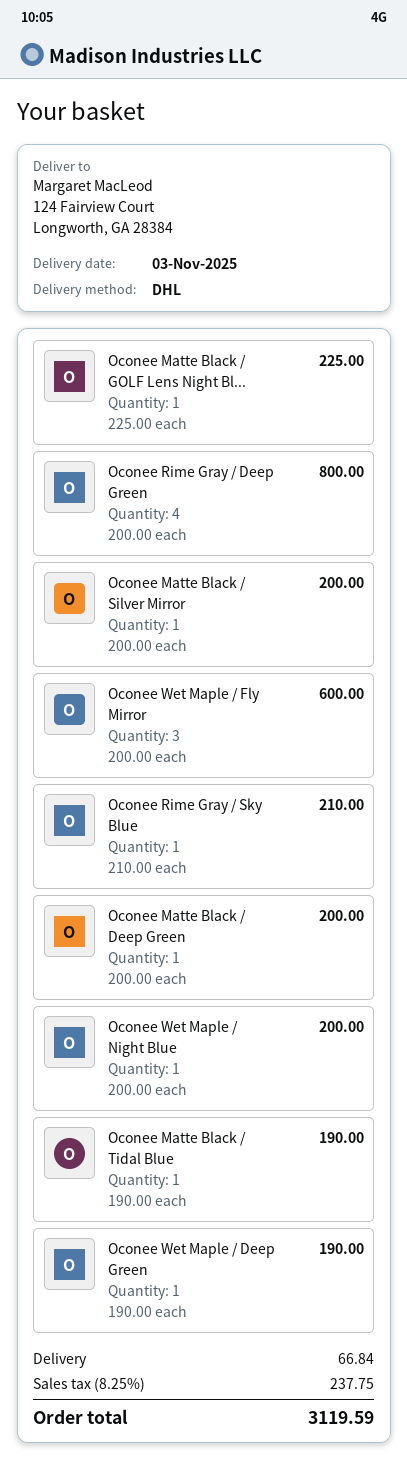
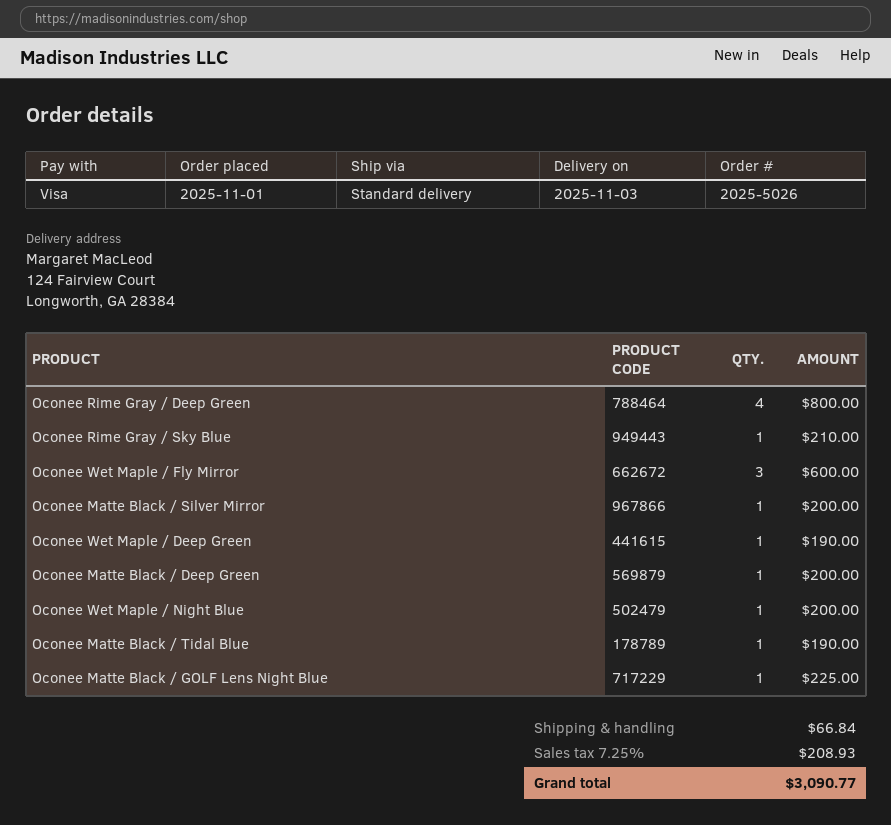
shipping method: DHL -> standard
tax: 8.25% = 237.75 -> 7.25% = 208.93
total: 3119.59 -> 3090.77

